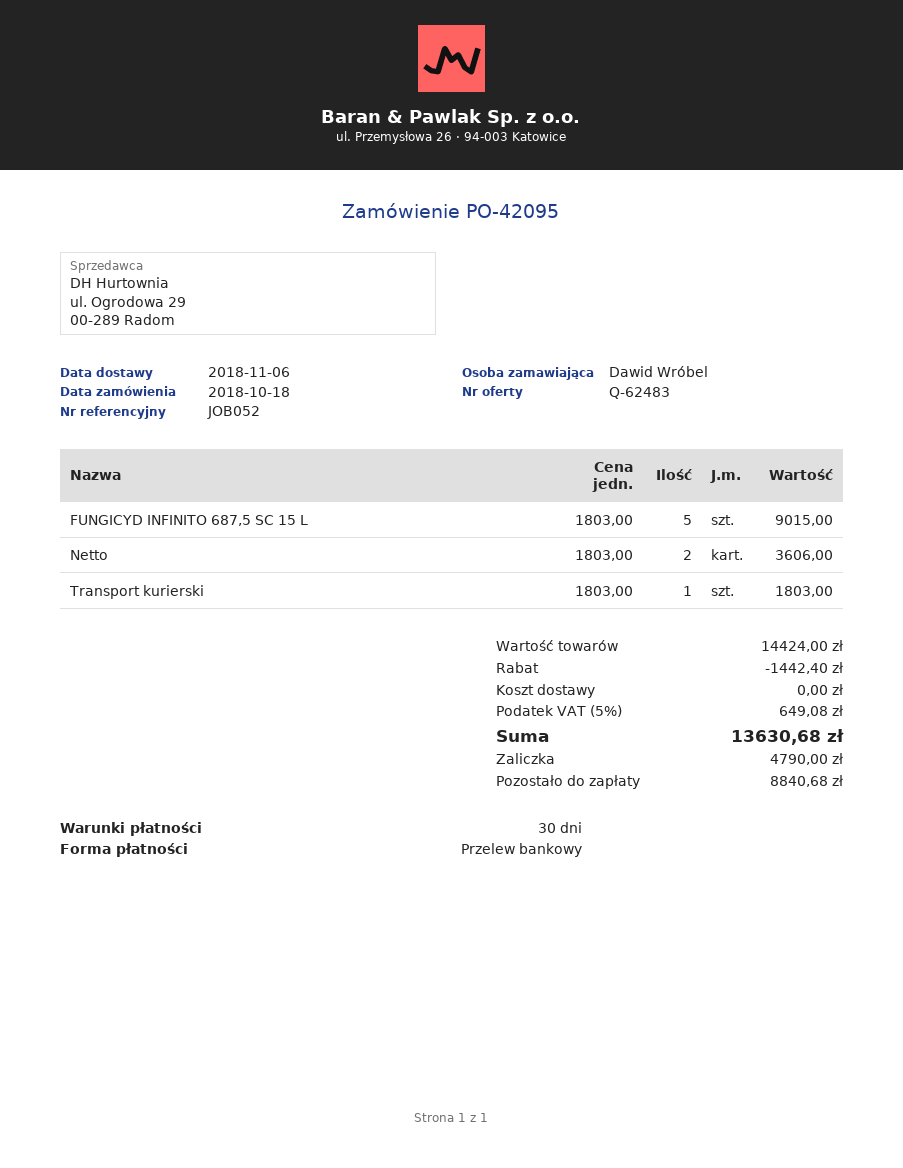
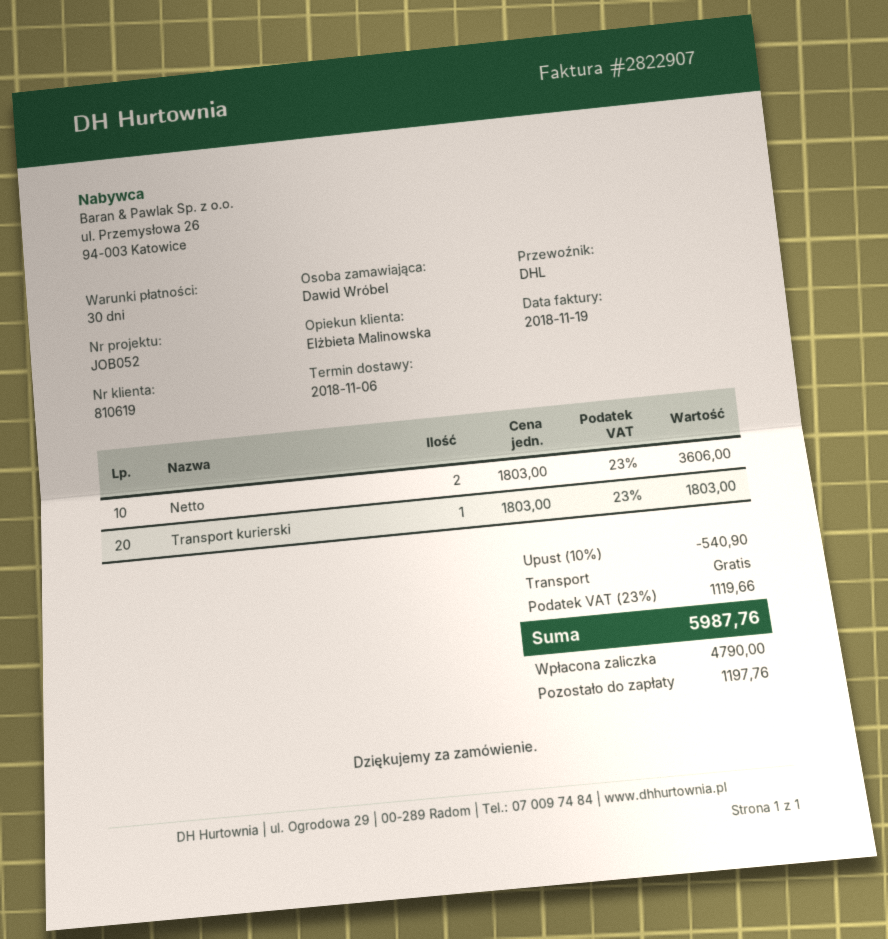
FUNGICYD INFINITO 687,5 SC 15 L: 5 x 1803.00 = 9015.00 -> none
discount: 1442.40 -> 540.90
tax: 5% = 649.08 -> 23% = 1119.66
total: 13630.68 -> 5987.76
balance: 8840.68 -> 1197.76

